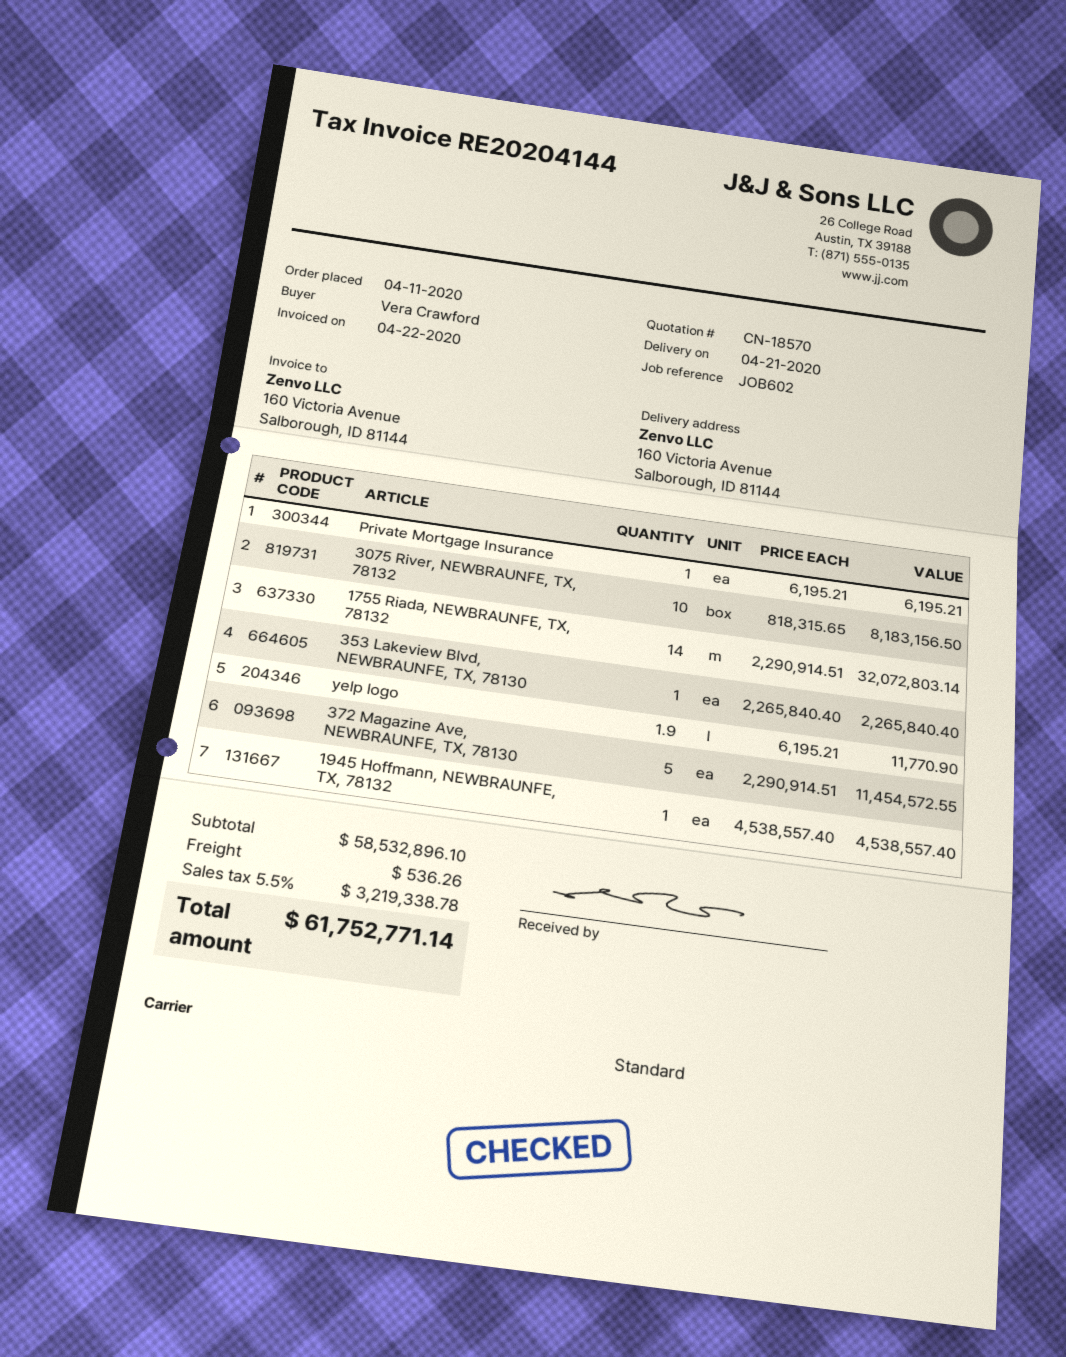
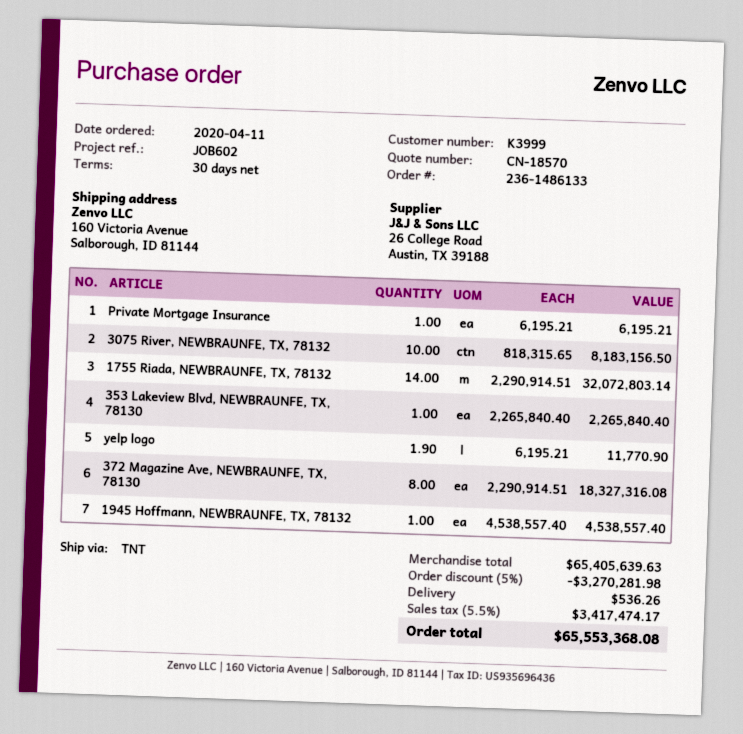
shipping method: standard -> TNT
372 Magazine Ave, NEWBRAUNFE, TX, 78130: 5 x 2290914.51 = 11454572.55 -> 8 x 2290914.51 = 18327316.08
subtotal: 58532896.10 -> 65405639.63
discount: none -> 5% = 3270281.98
tax: 5.5% = 3219338.78 -> 5.5% = 3417474.17
total: 61752771.14 -> 65553368.08

